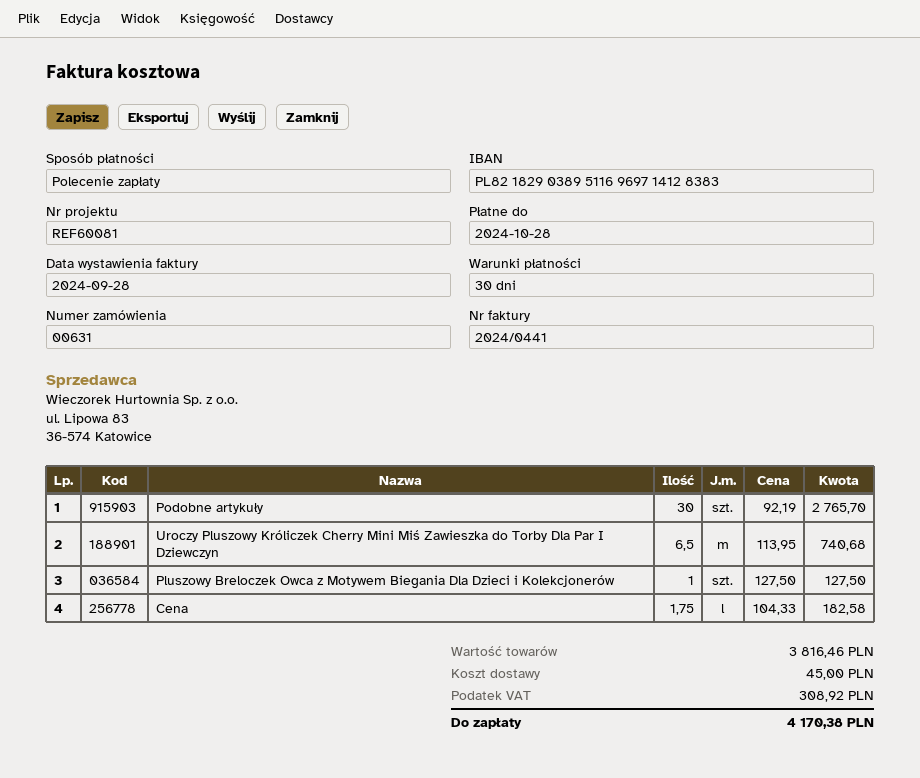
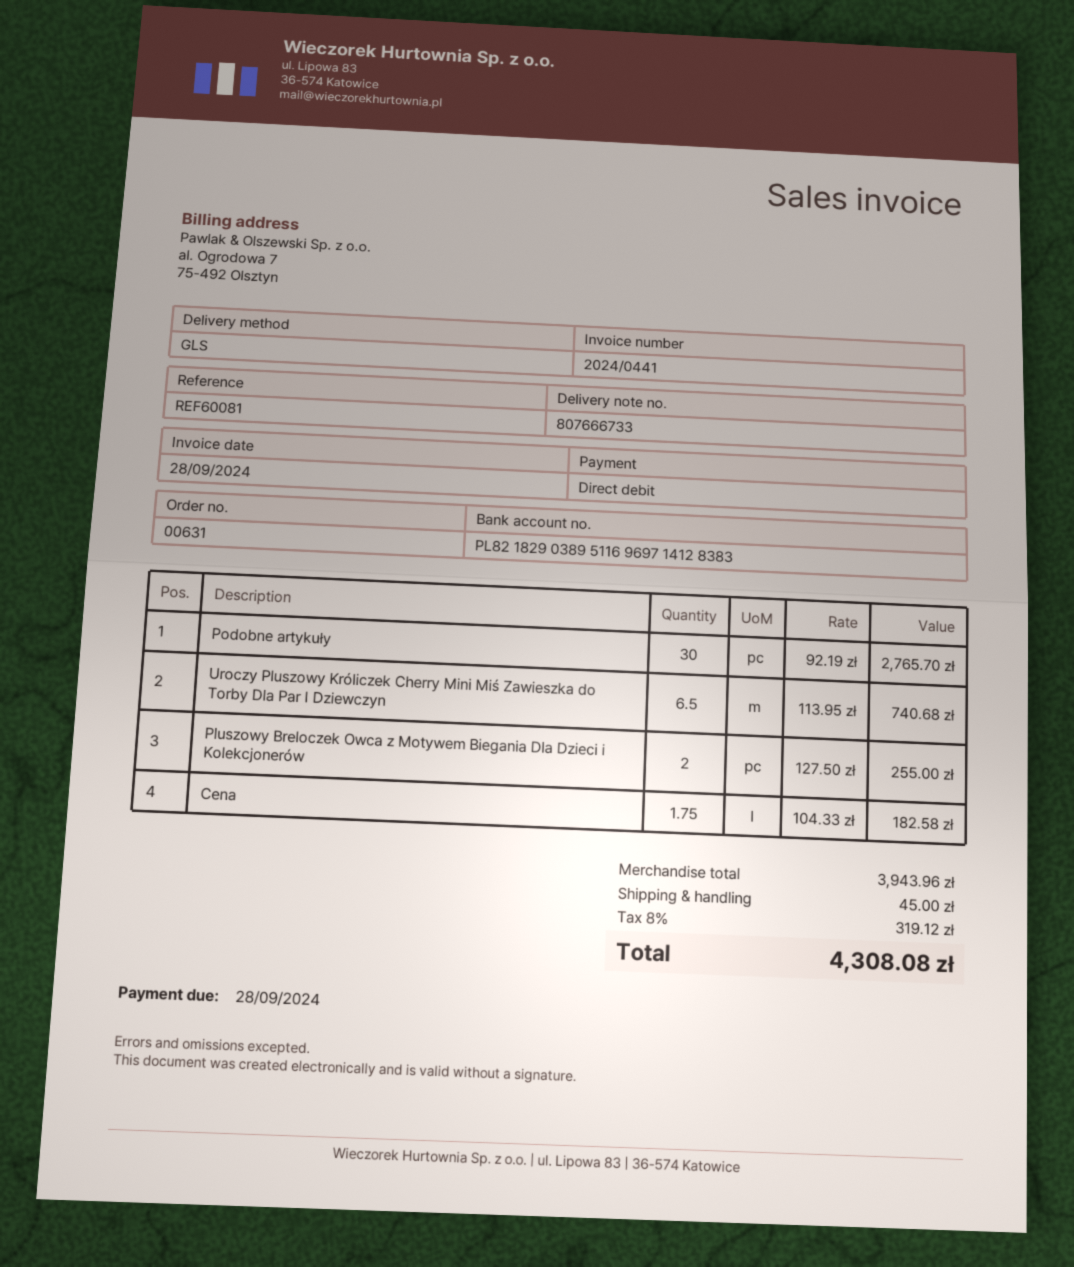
due date: 2024-10-28 -> 2024-09-28
Pluszowy Breloczek Owca z Motywem Biegania Dla Dzieci i Kolekcjonerów: 1 x 127.50 = 127.50 -> 2 x 127.50 = 255.00
subtotal: 3816.46 -> 3943.96
tax: 308.92 -> 319.12
total: 4170.38 -> 4308.08

